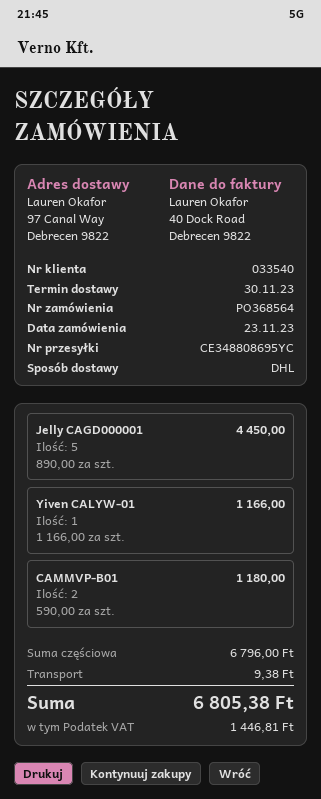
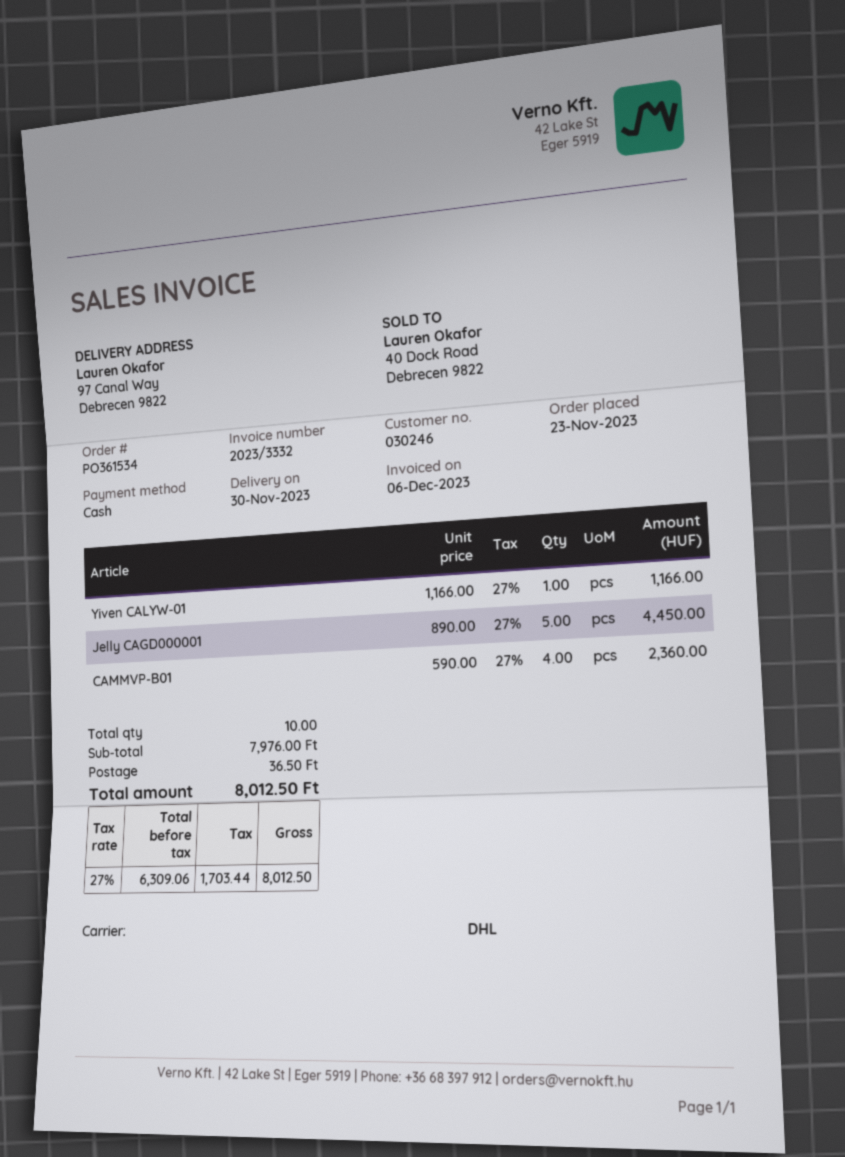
order number: PO368564 -> PO361534
customer number: 033540 -> 030246
CAMMVP-B01: 2 x 590.00 = 1180.00 -> 4 x 590.00 = 2360.00
subtotal: 6796.00 -> 7976.00
shipping: 9.38 -> 36.50
tax: 1446.81 -> 1703.44
total: 6805.38 -> 8012.50

